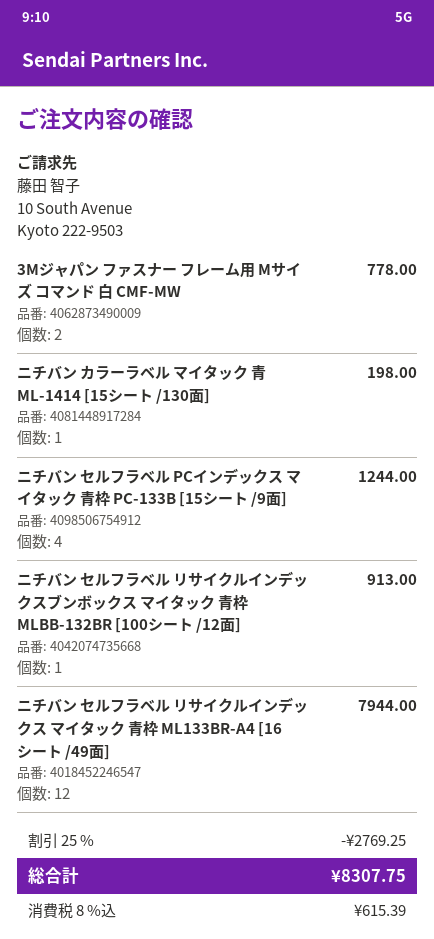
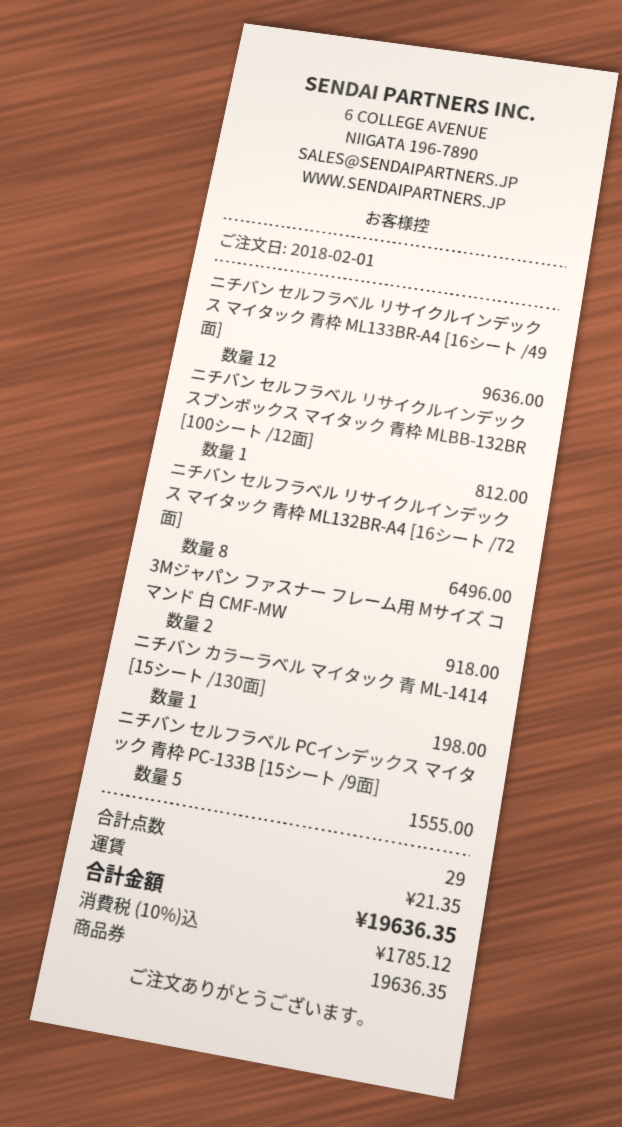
3Mジャパン ファスナー フレーム用 Mサイズ コマンド 白 CMF-MW: 2 for 778.00 -> 2 for 918.00
ニチバン セルフラベル PCインデックス マイタック 青枠 PC-133B [15シート /9面]: 4 for 1244.00 -> 5 for 1555.00
ニチバン セルフラベル リサイクルインデックスブンボックス マイタック 青枠 MLBB-132BR [100シート /12面]: 1 for 913.00 -> 1 for 812.00
ニチバン セルフラベル リサイクルインデックス マイタック 青枠 ML133BR-A4 [16シート /49面]: 12 for 7944.00 -> 12 for 9636.00
ニチバン セルフラベル リサイクルインデックス マイタック 青枠 ML132BR-A4 [16シート /72面]: none -> 8 for 6496.00
discount: 25% = 2769.25 -> none
shipping: none -> 21.35
tax: 8% = 615.39 -> 10% = 1785.12
total: 8307.75 -> 19636.35

